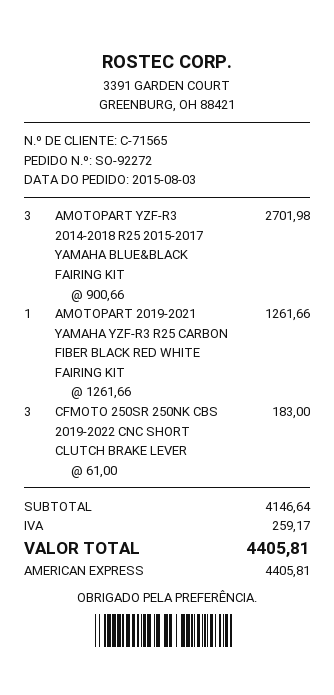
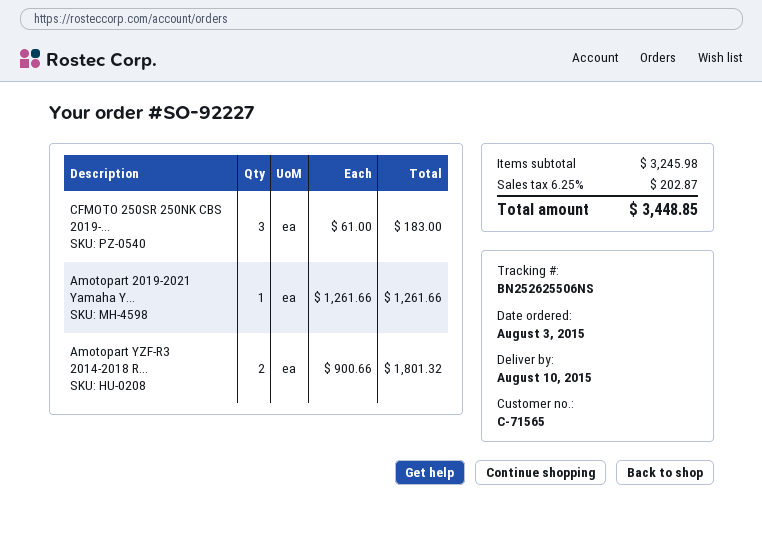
order number: SO-92272 -> SO-92227
AMOTOPART YZF-R3 2014-2018 R25 2015-2017 YAMAHA BLUE&BLACK FAIRING KIT: 3 x 900.66 = 2701.98 -> 2 x 900.66 = 1801.32
subtotal: 4146.64 -> 3245.98
tax: 259.17 -> 202.87
total: 4405.81 -> 3448.85

